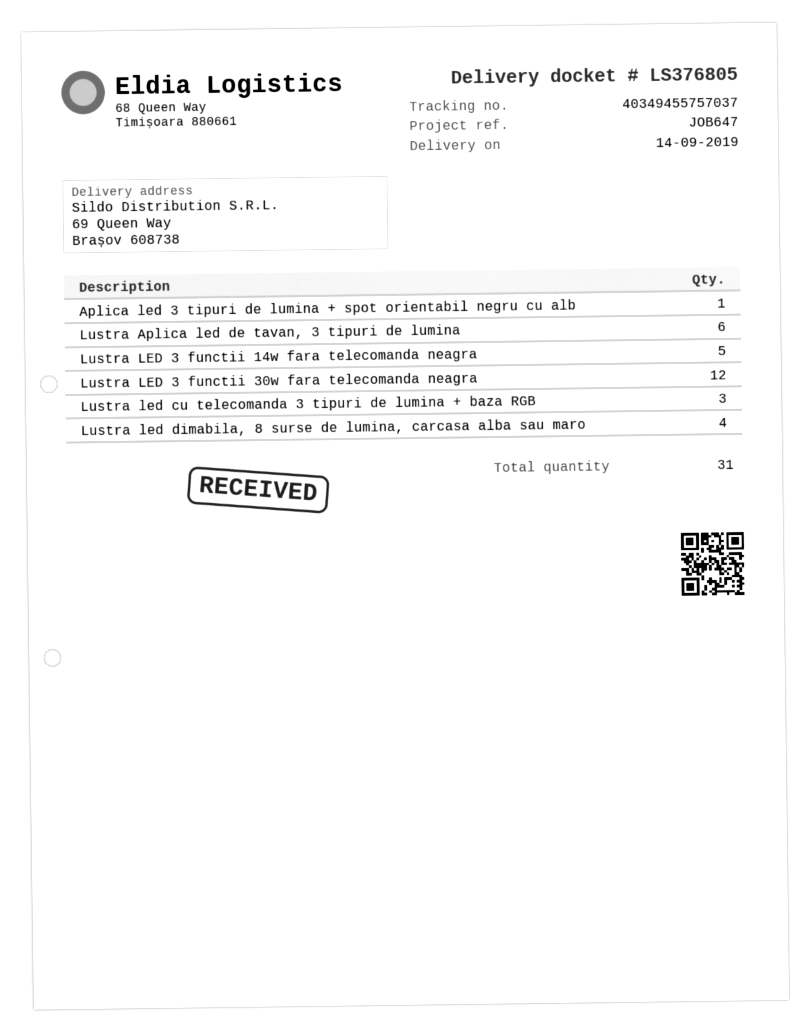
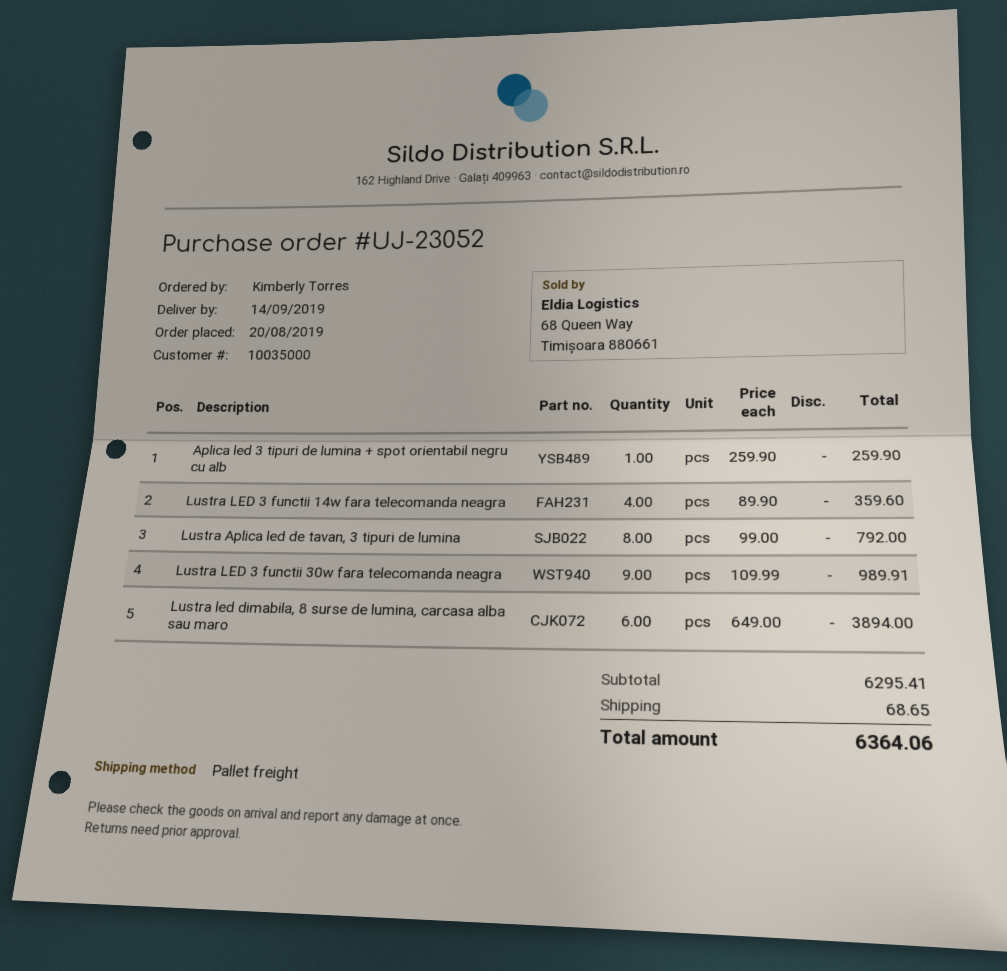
Lustra Aplica led de tavan, 3 tipuri de lumina: 6 -> 8
Lustra LED 3 functii 14w fara telecomanda neagra: 5 -> 4
Lustra LED 3 functii 30w fara telecomanda neagra: 12 -> 9
Lustra led cu telecomanda 3 tipuri de lumina + baza RGB: 3 -> none
Lustra led dimabila, 8 surse de lumina, carcasa alba sau maro: 4 -> 6

